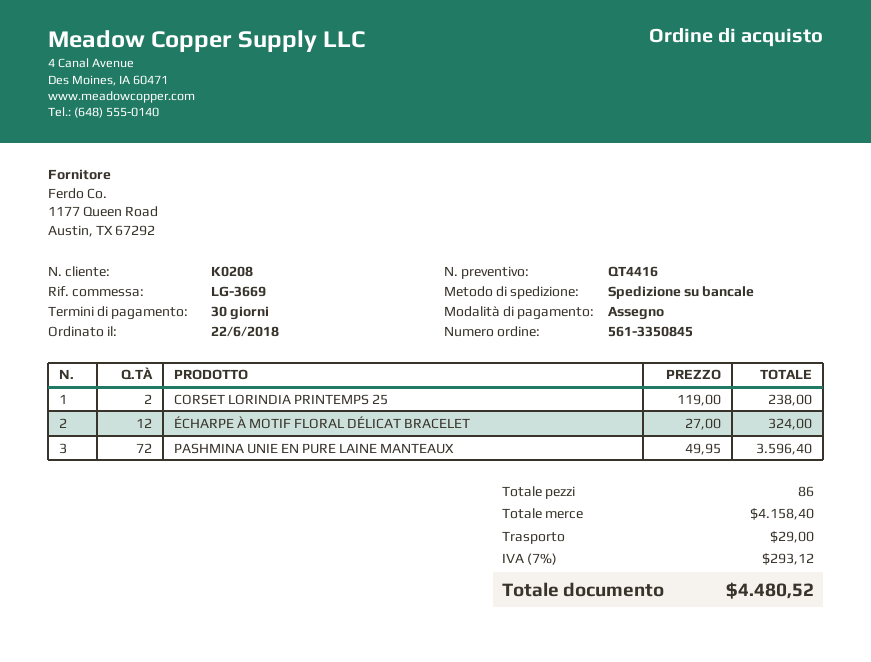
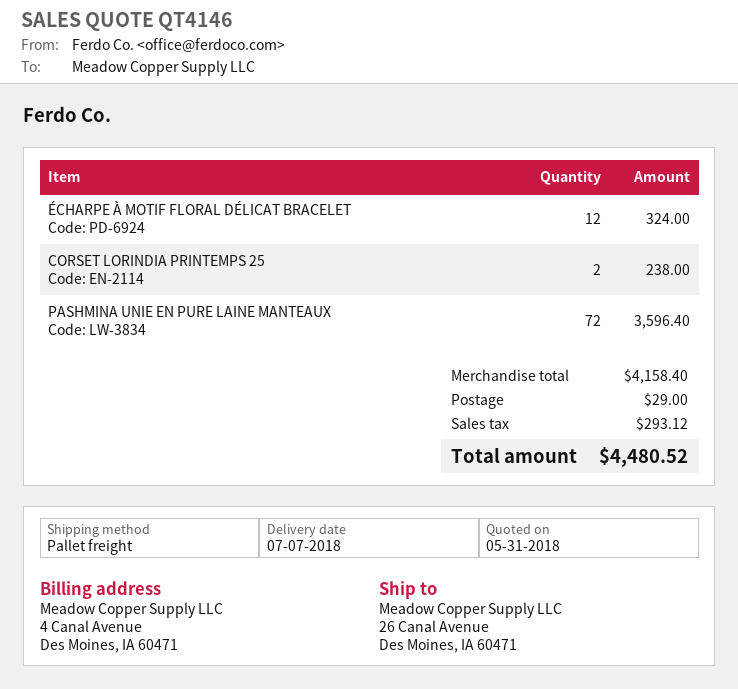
quote number: QT4416 -> QT4146

